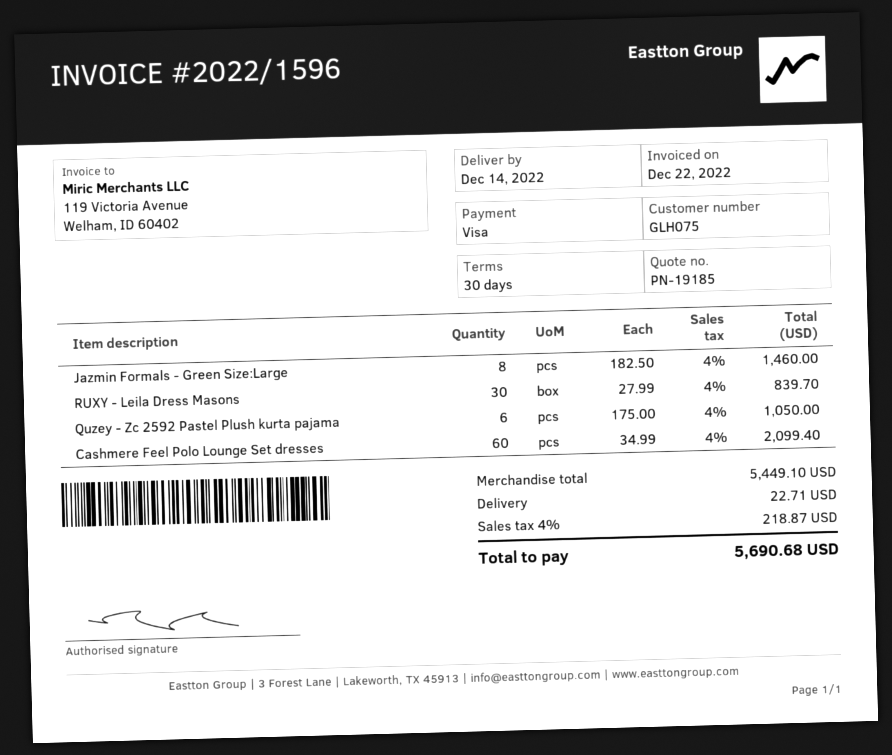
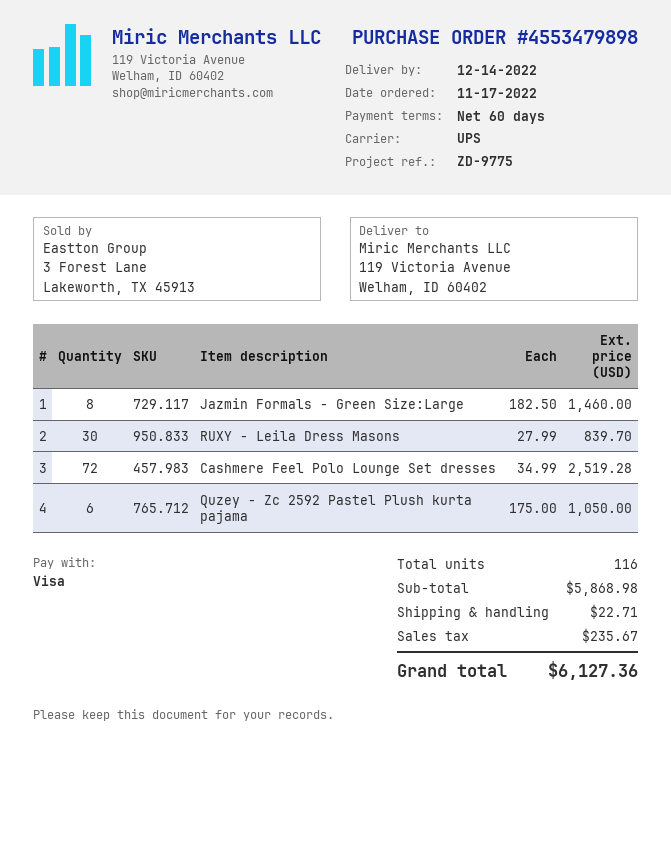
payment terms: 30 days -> 60 days
Cashmere Feel Polo Lounge Set dresses: 60 x 34.99 = 2099.40 -> 72 x 34.99 = 2519.28
subtotal: 5449.10 -> 5868.98
tax: 218.87 -> 235.67
total: 5690.68 -> 6127.36

